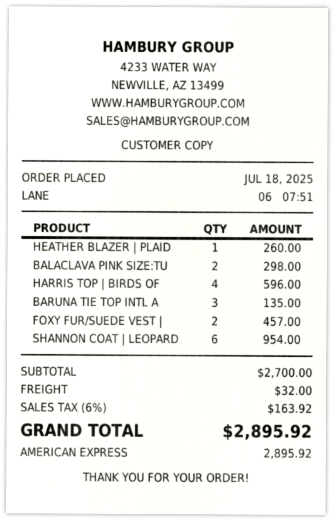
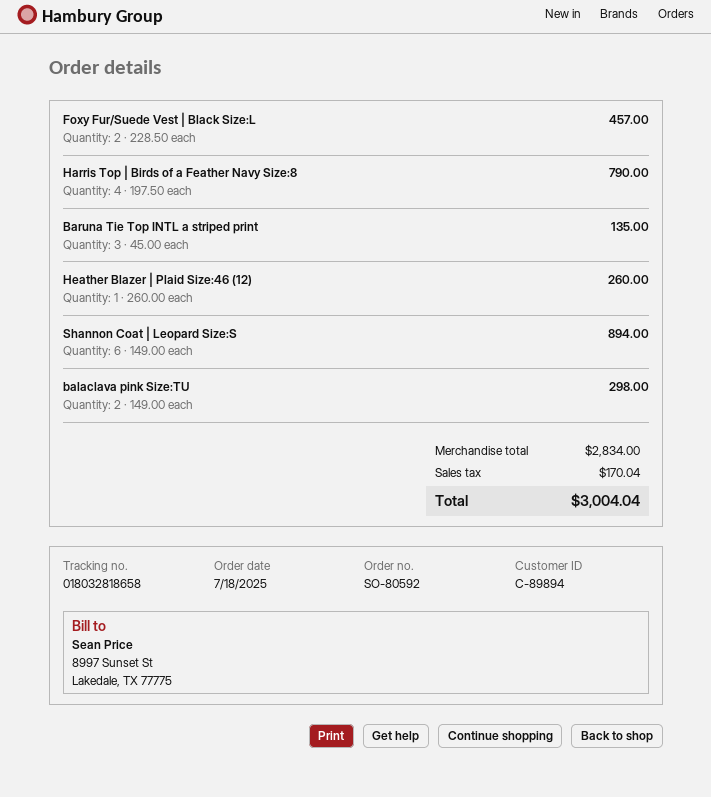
HARRIS TOP | BIRDS OF: 4 for 596.00 -> 4 for 790.00
SHANNON COAT | LEOPARD: 6 for 954.00 -> 6 for 894.00
subtotal: 2700.00 -> 2834.00
shipping: 32.00 -> none
tax: 163.92 -> 170.04
total: 2895.92 -> 3004.04

